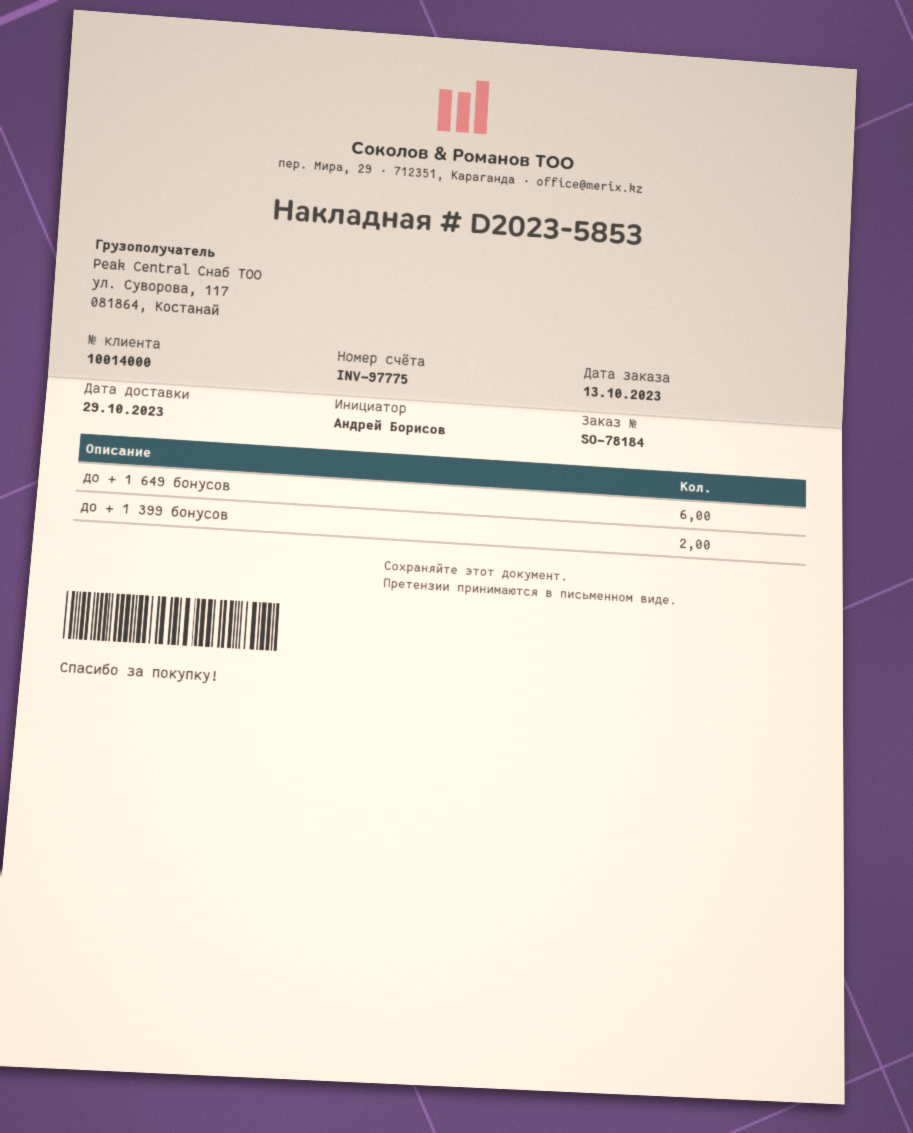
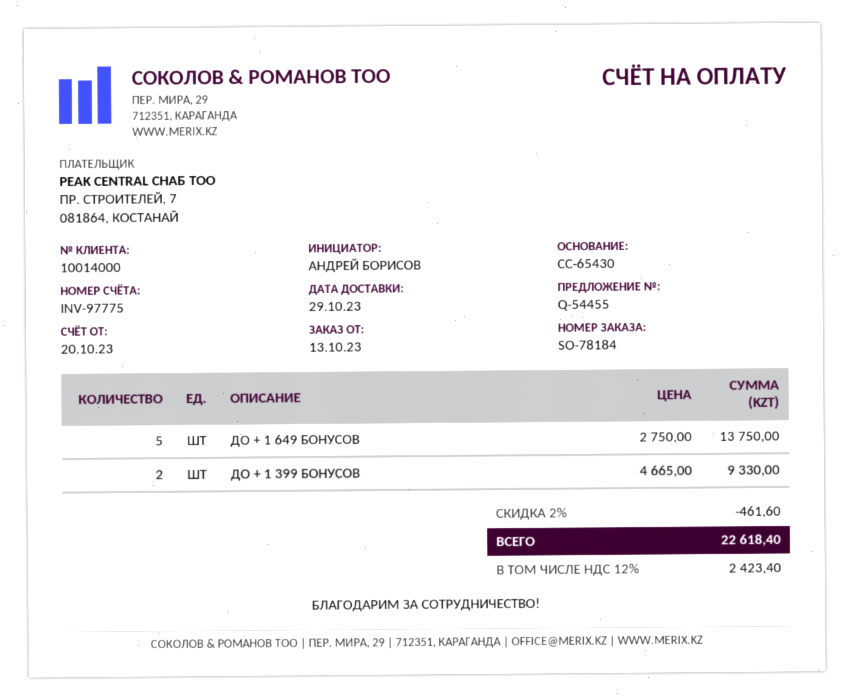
до + 1 649 бонусов: 6 -> 5

